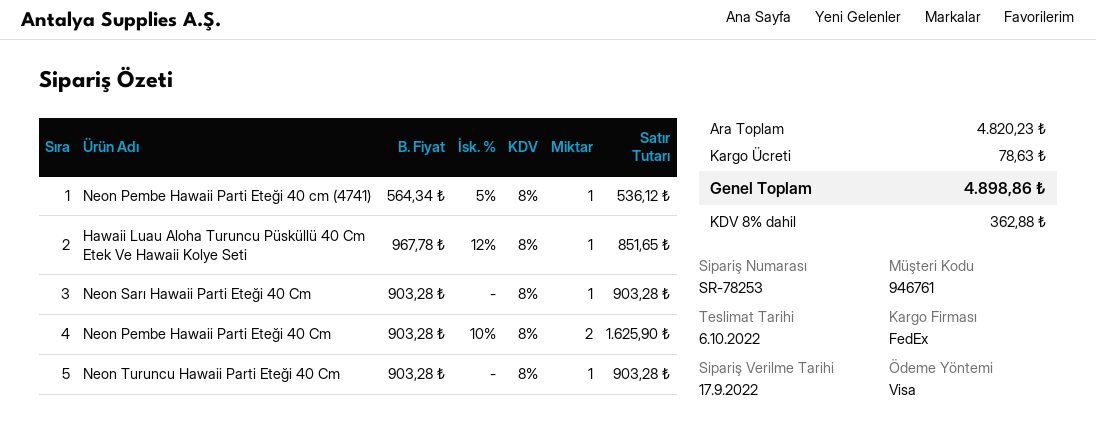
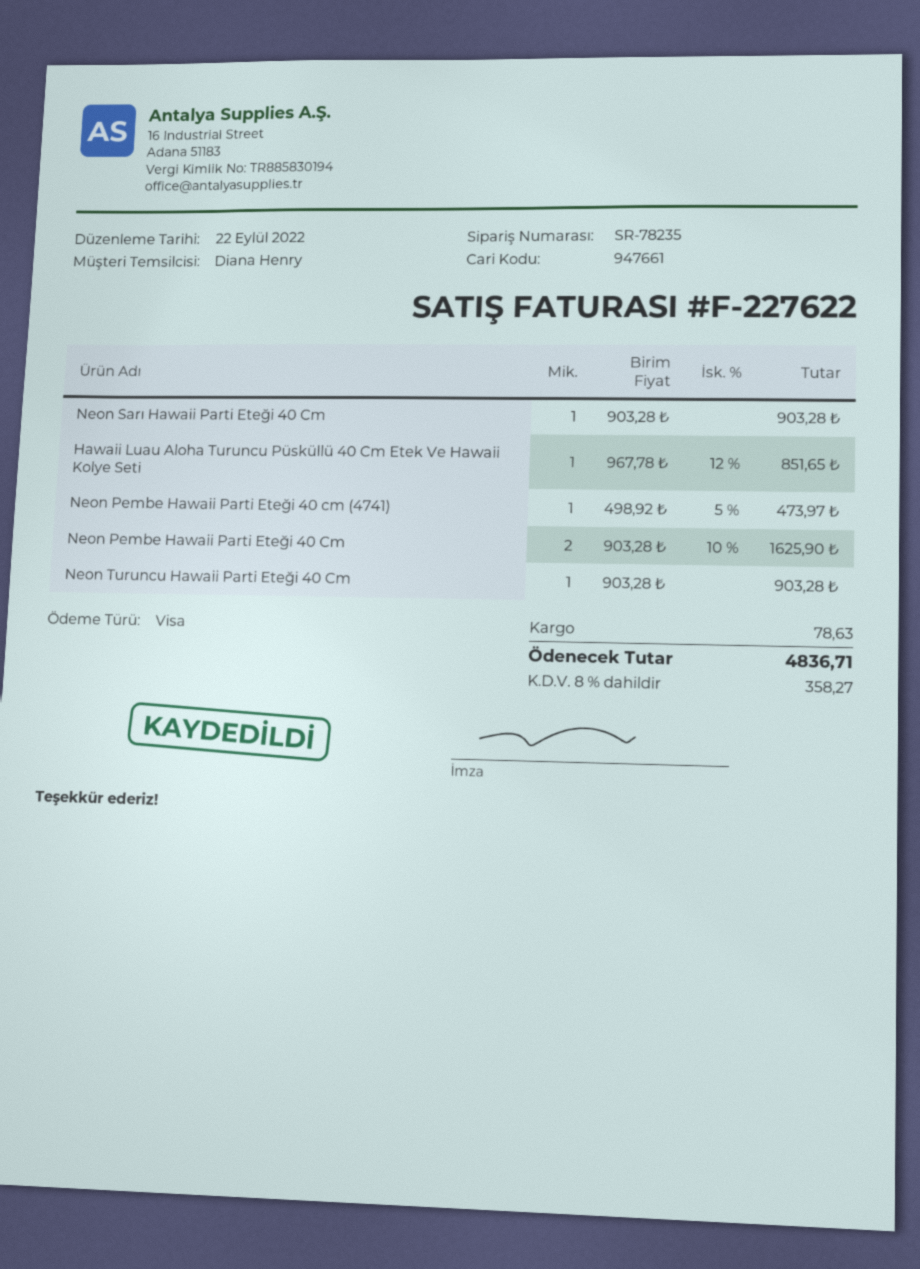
order number: SR-78253 -> SR-78235
customer number: 946761 -> 947661
Neon Pembe Hawaii Parti Eteği 40 cm (4741): 1 x 564.34 - 5% = 536.12 -> 1 x 498.92 - 5% = 473.97
tax: 8% = 362.88 -> 8% = 358.27
total: 4898.86 -> 4836.71

